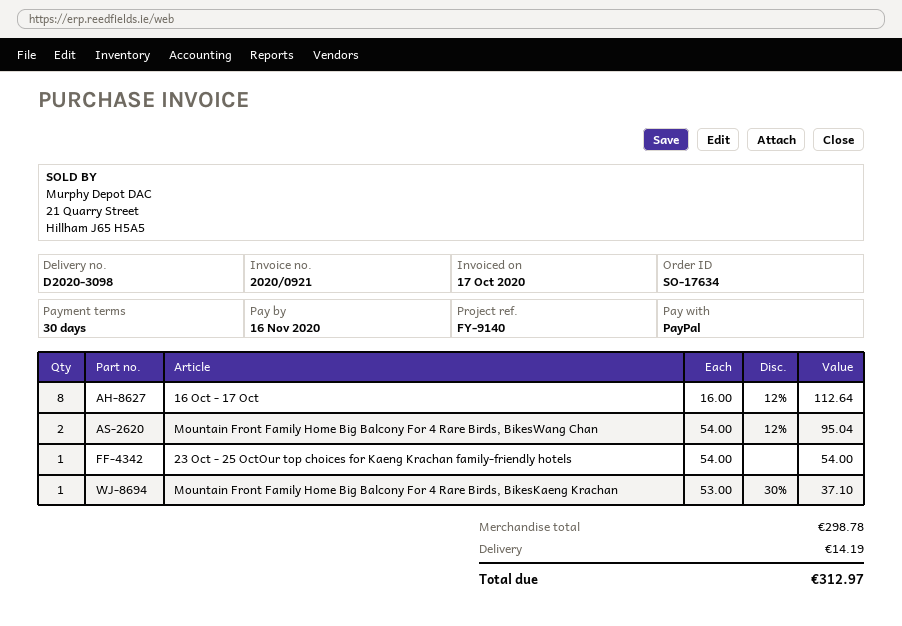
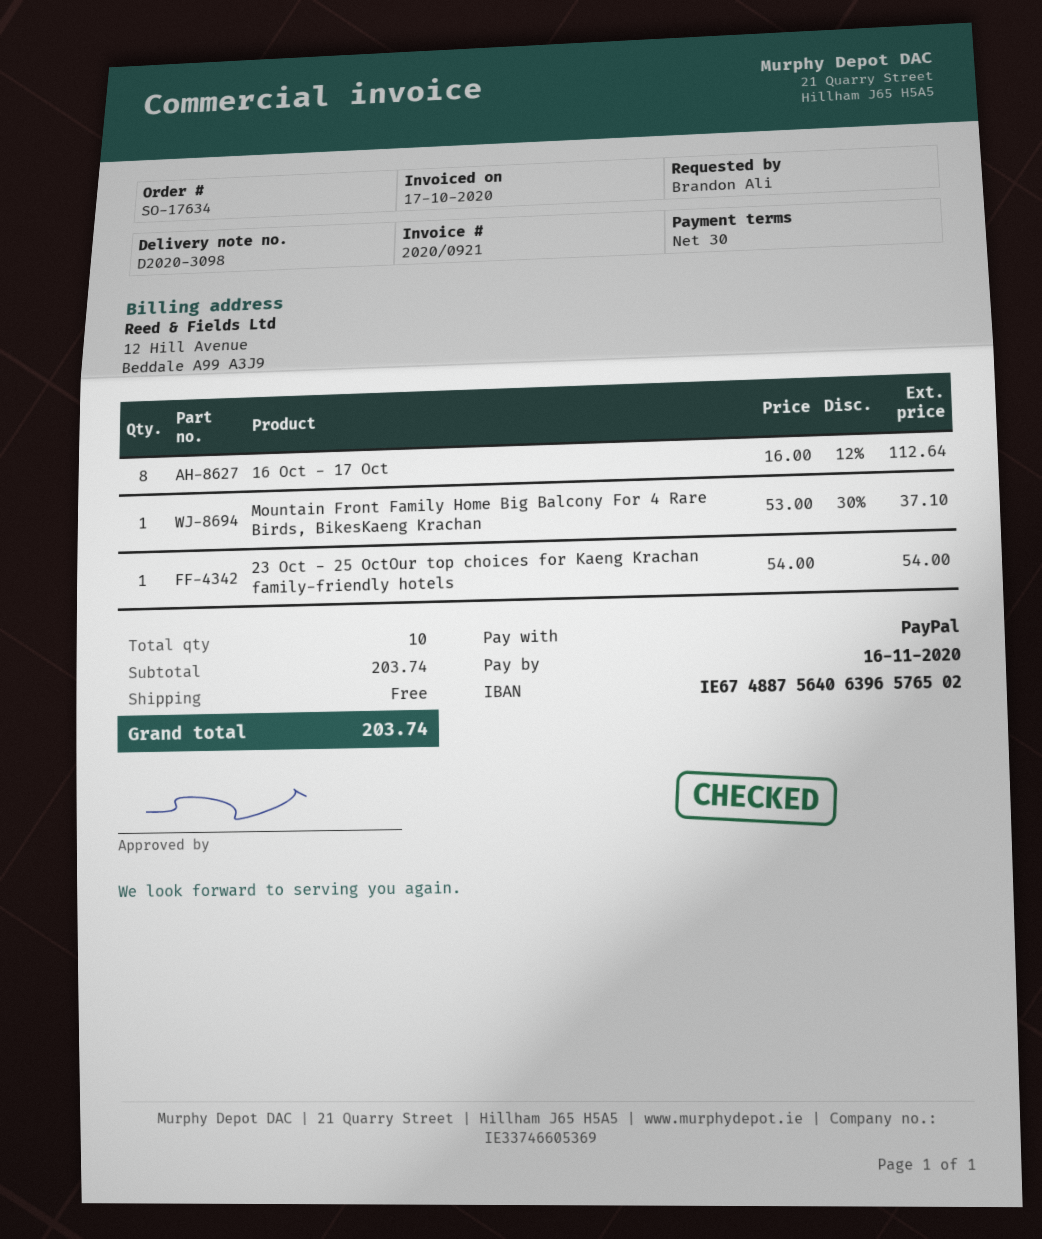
Mountain Front Family Home Big Balcony For 4 Rare Birds, BikesWang Chan: 2 x 54.00 - 12% = 95.04 -> none
subtotal: 298.78 -> 203.74
shipping: 14.19 -> 0.00
total: 312.97 -> 203.74

